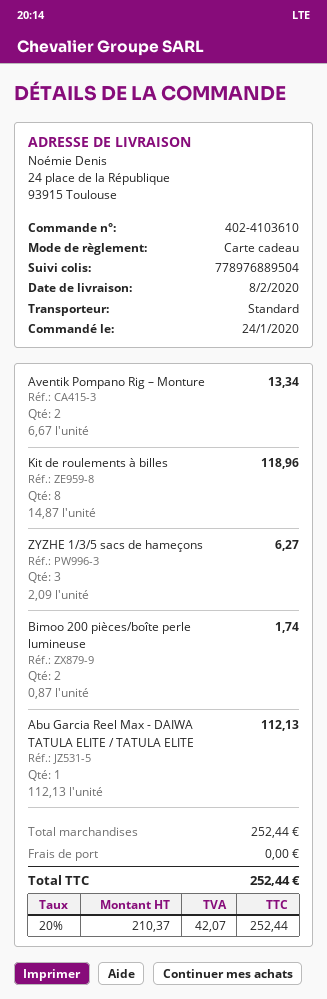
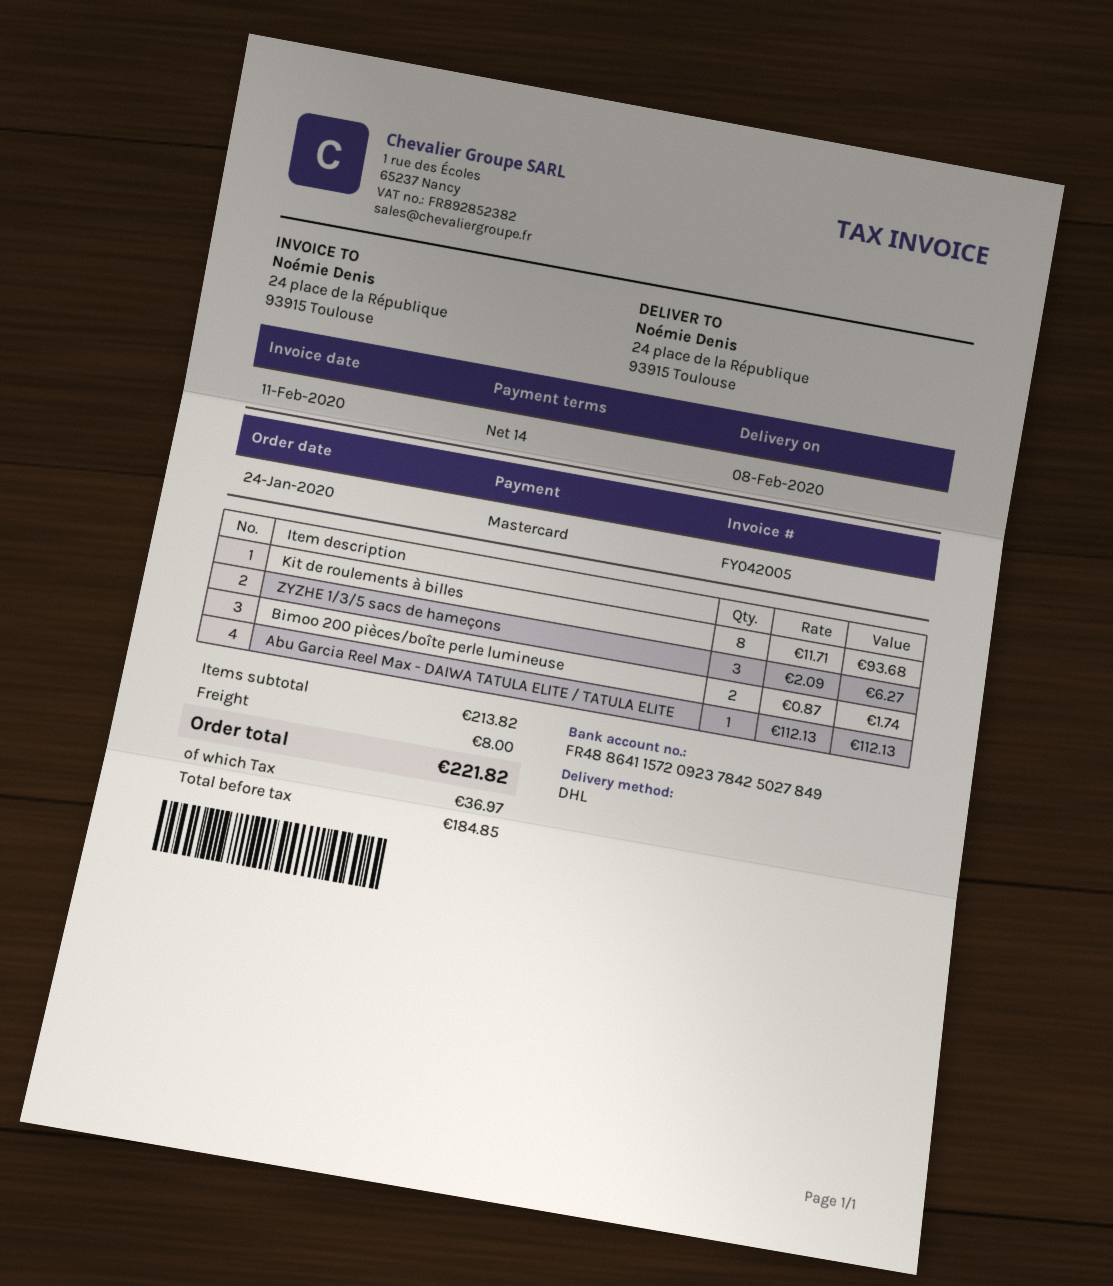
payment method: gift card -> Mastercard
shipping method: standard -> DHL
Aventik Pompano Rig – Monture: 2 x 6.67 = 13.34 -> none
Kit de roulements à billes: 8 x 14.87 = 118.96 -> 8 x 11.71 = 93.68
subtotal: 252.44 -> 213.82
shipping: 0.00 -> 8.00
net: 210.37 -> 184.85
tax: 42.07 -> 36.97
total: 252.44 -> 221.82

